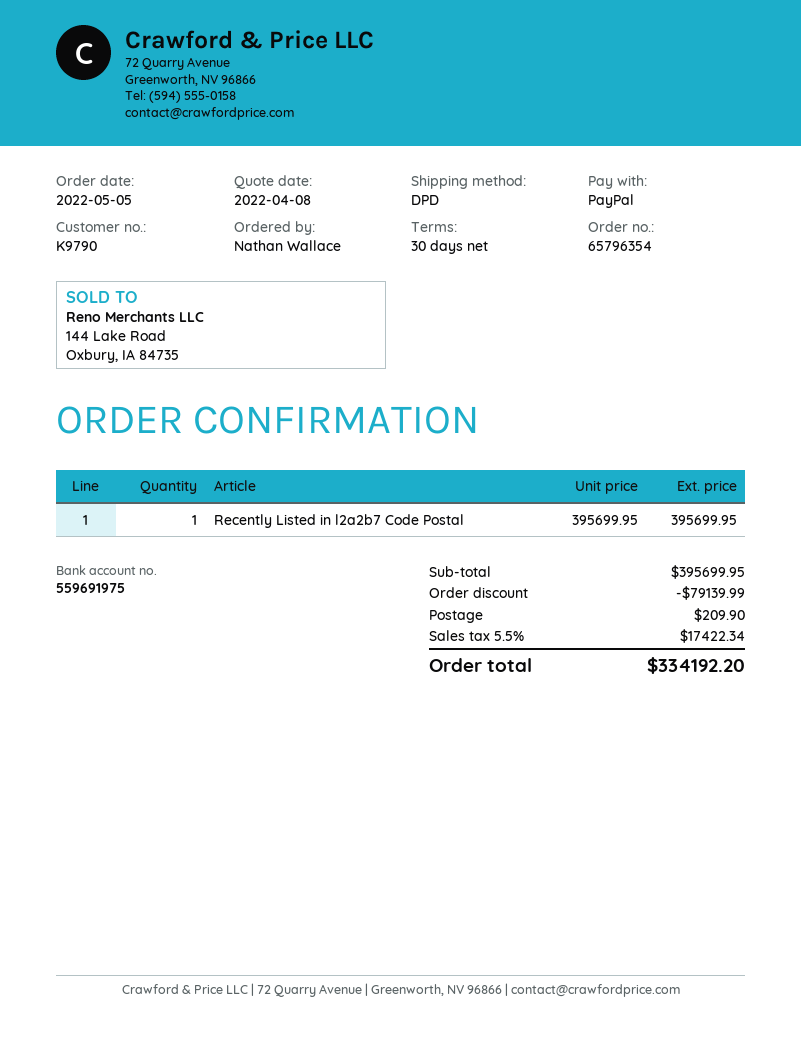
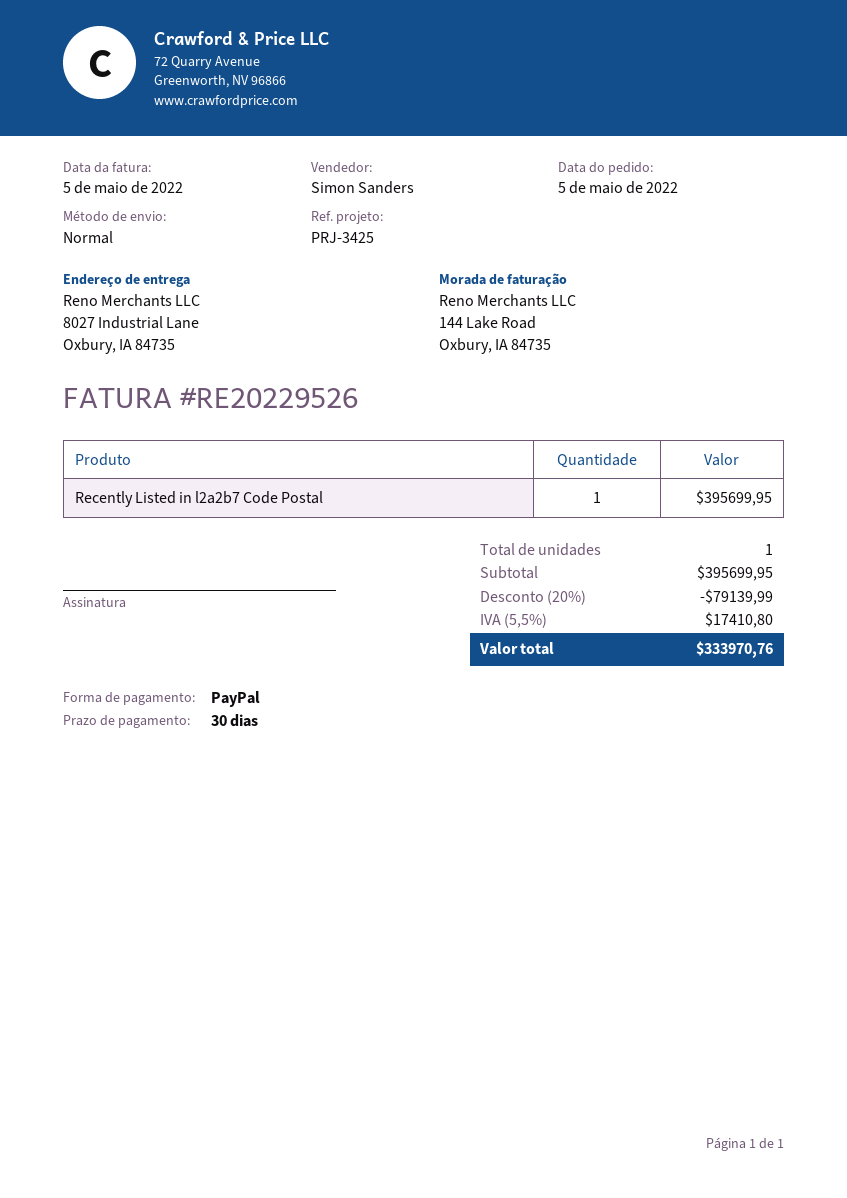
shipping method: DPD -> standard
shipping: 209.90 -> none
tax: 5.5% = 17422.34 -> 5.5% = 17410.80
total: 334192.20 -> 333970.76

